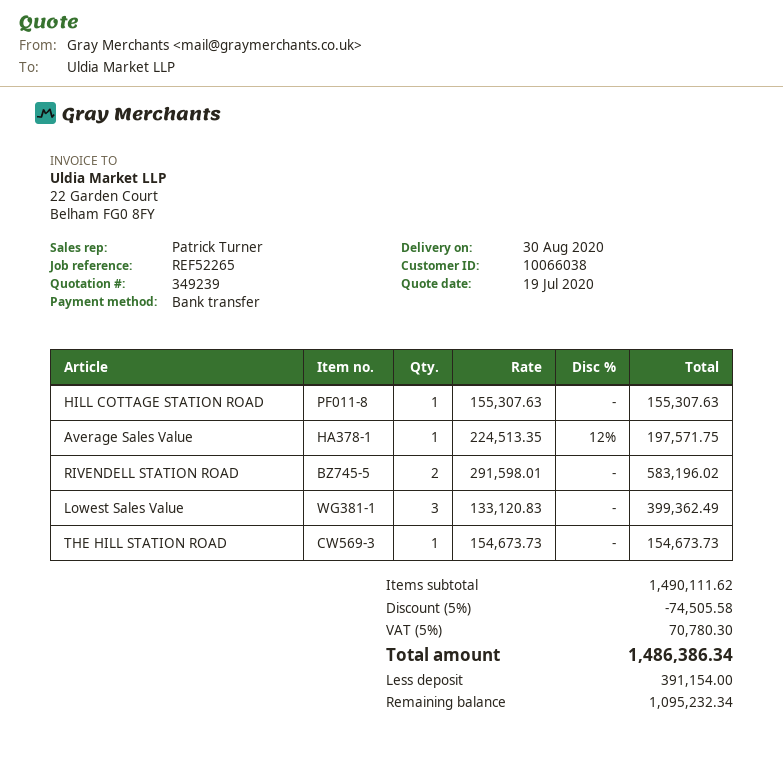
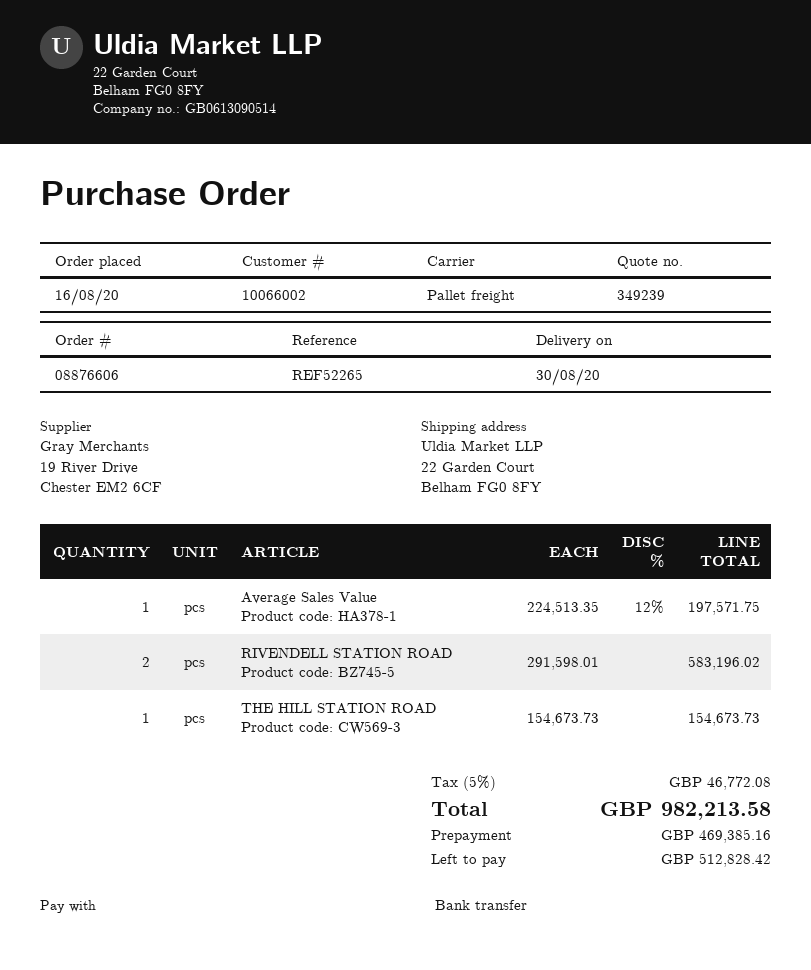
customer number: 10066038 -> 10066002
HILL COTTAGE STATION ROAD: 1 x 155307.63 = 155307.63 -> none
Lowest Sales Value: 3 x 133120.83 = 399362.49 -> none
discount: 5% = 74505.58 -> none
tax: 5% = 70780.30 -> 5% = 46772.08
total: 1486386.34 -> 982213.58
deposit: 391154.00 -> 469385.16
balance: 1095232.34 -> 512828.42

